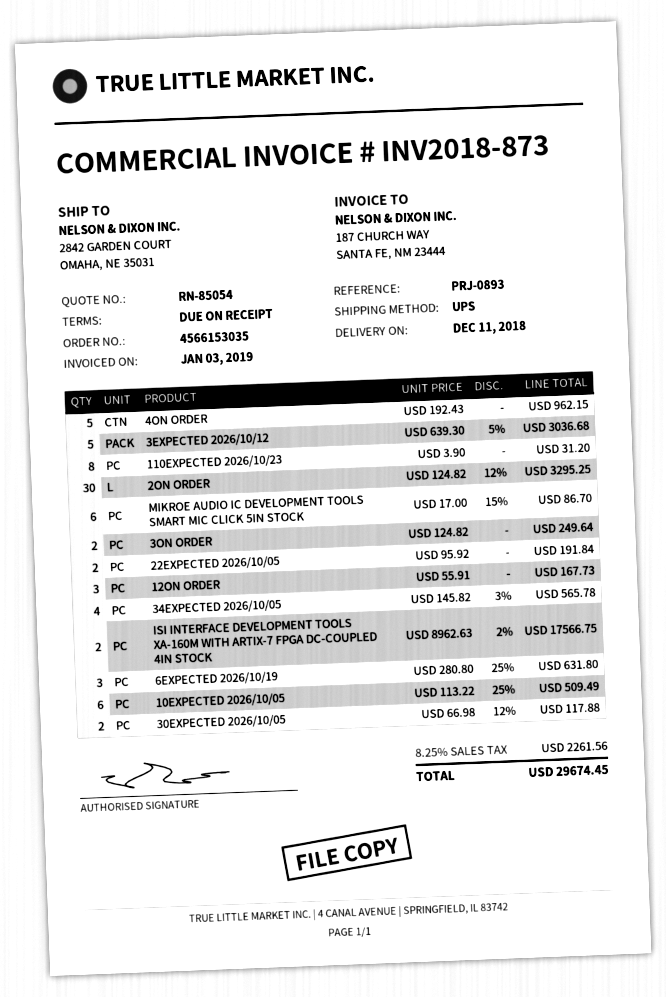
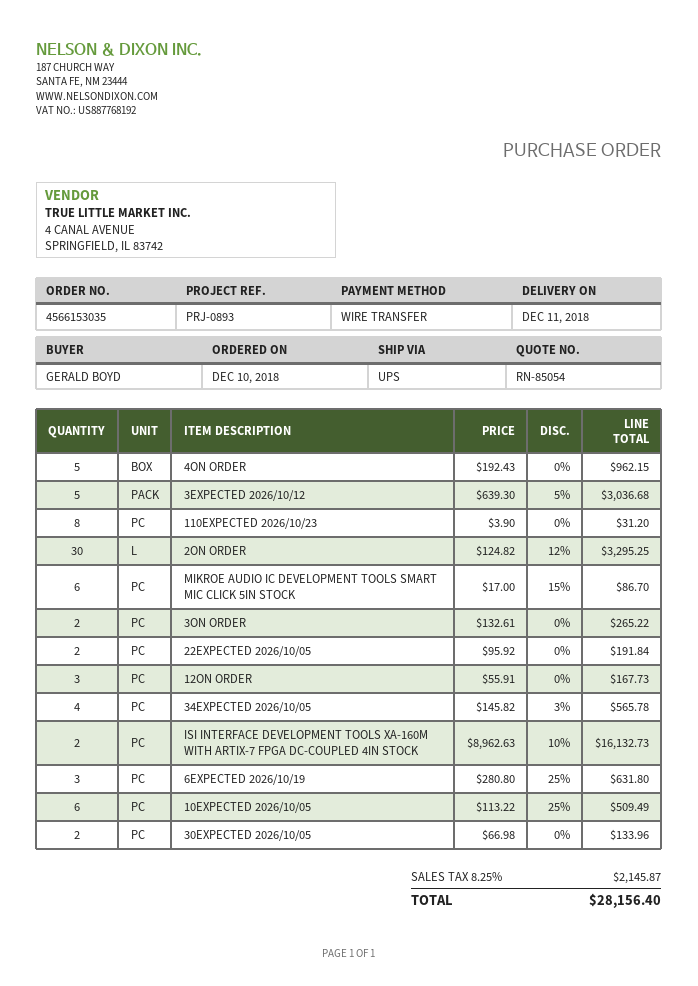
3ON ORDER: 2 x 124.82 = 249.64 -> 2 x 132.61 = 265.22
ISI INTERFACE DEVELOPMENT TOOLS XA-160M WITH ARTIX-7 FPGA DC-COUPLED 4IN STOCK: 2 x 8962.63 - 2% = 17566.75 -> 2 x 8962.63 - 10% = 16132.73
30EXPECTED 2026/10/05: 2 x 66.98 - 12% = 117.88 -> 2 x 66.98 = 133.96
tax: 8.25% = 2261.56 -> 8.25% = 2145.87
total: 29674.45 -> 28156.40

